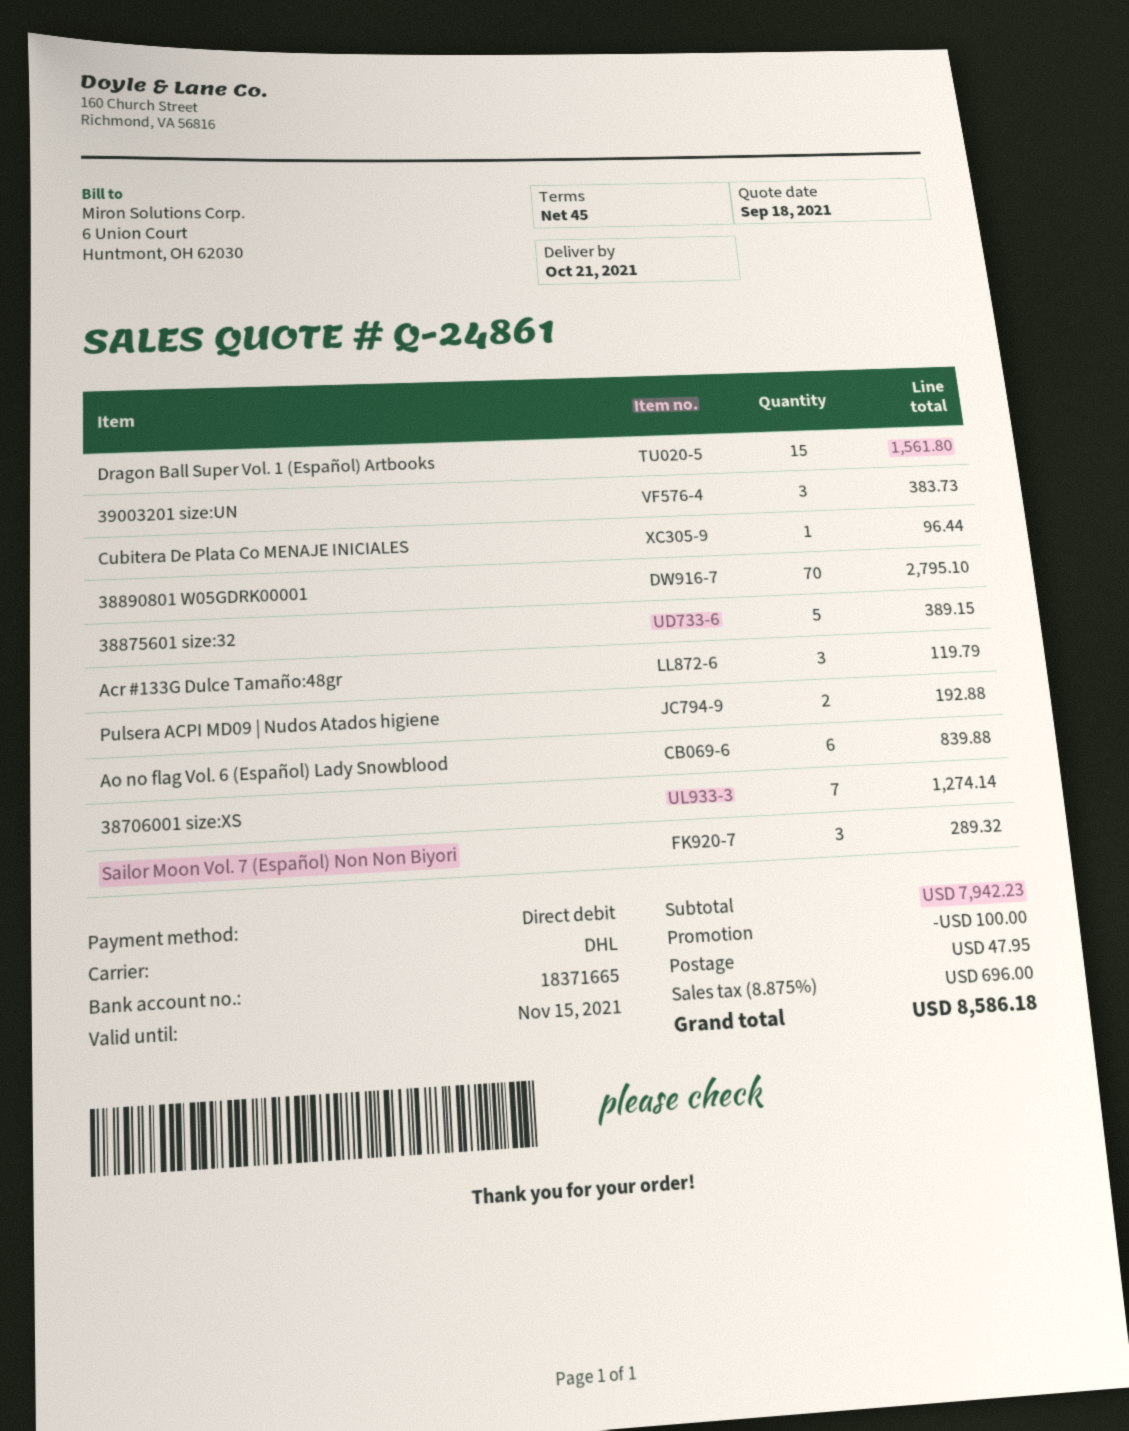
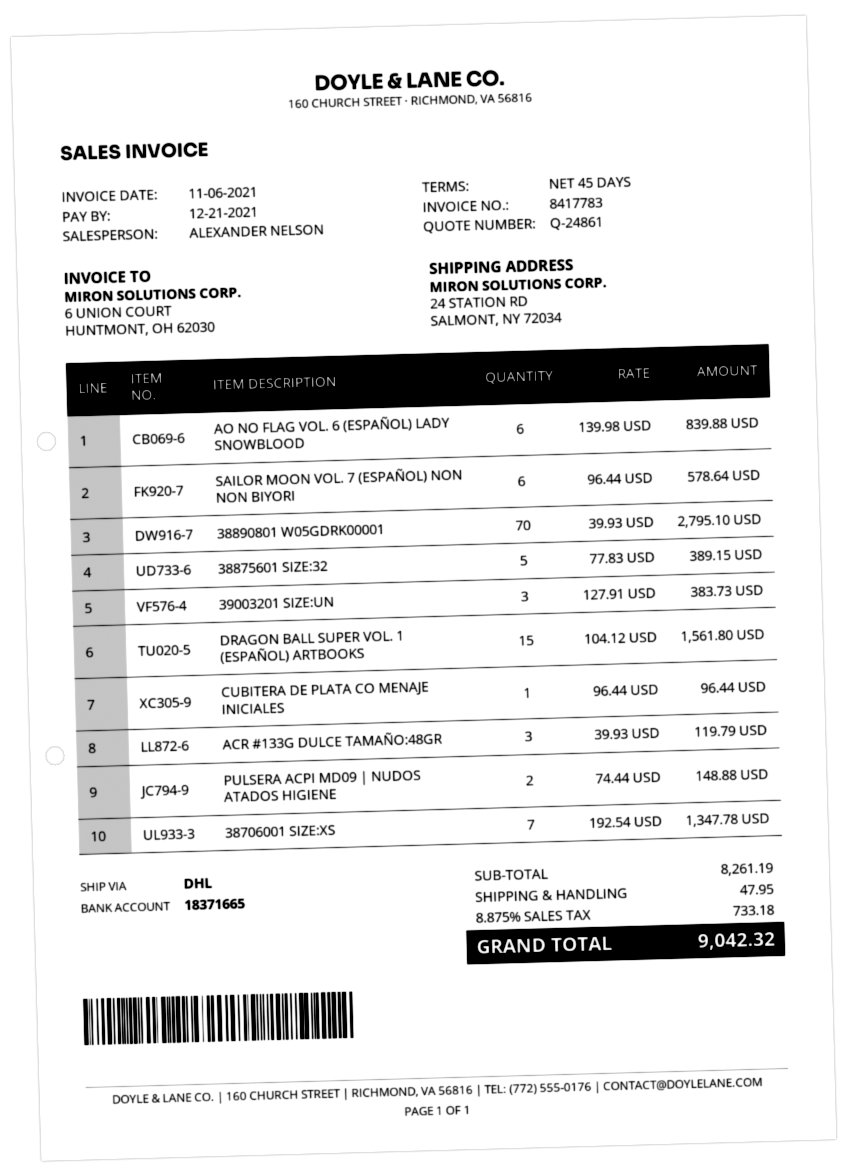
Pulsera ACPI MD09 | Nudos Atados higiene: 2 for 192.88 -> 2 for 148.88
38706001 size:XS: 7 for 1274.14 -> 7 for 1347.78
Sailor Moon Vol. 7 (Español) Non Non Biyori: 3 for 289.32 -> 6 for 578.64
subtotal: 7942.23 -> 8261.19
discount: 100.00 -> none
tax: 8.875% = 696.00 -> 8.875% = 733.18
total: 8586.18 -> 9042.32

